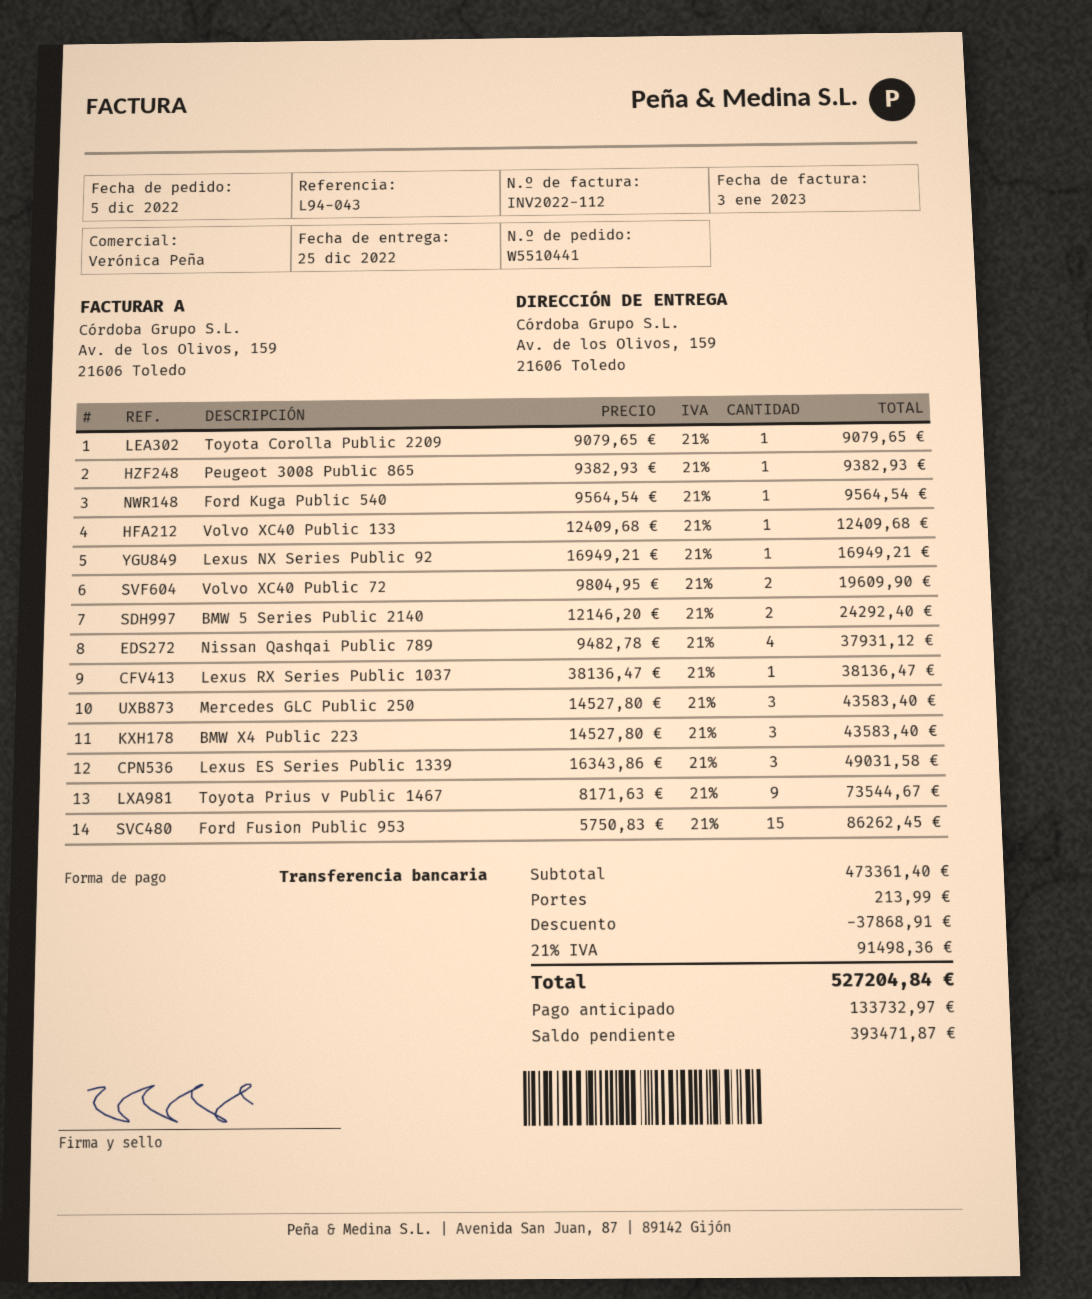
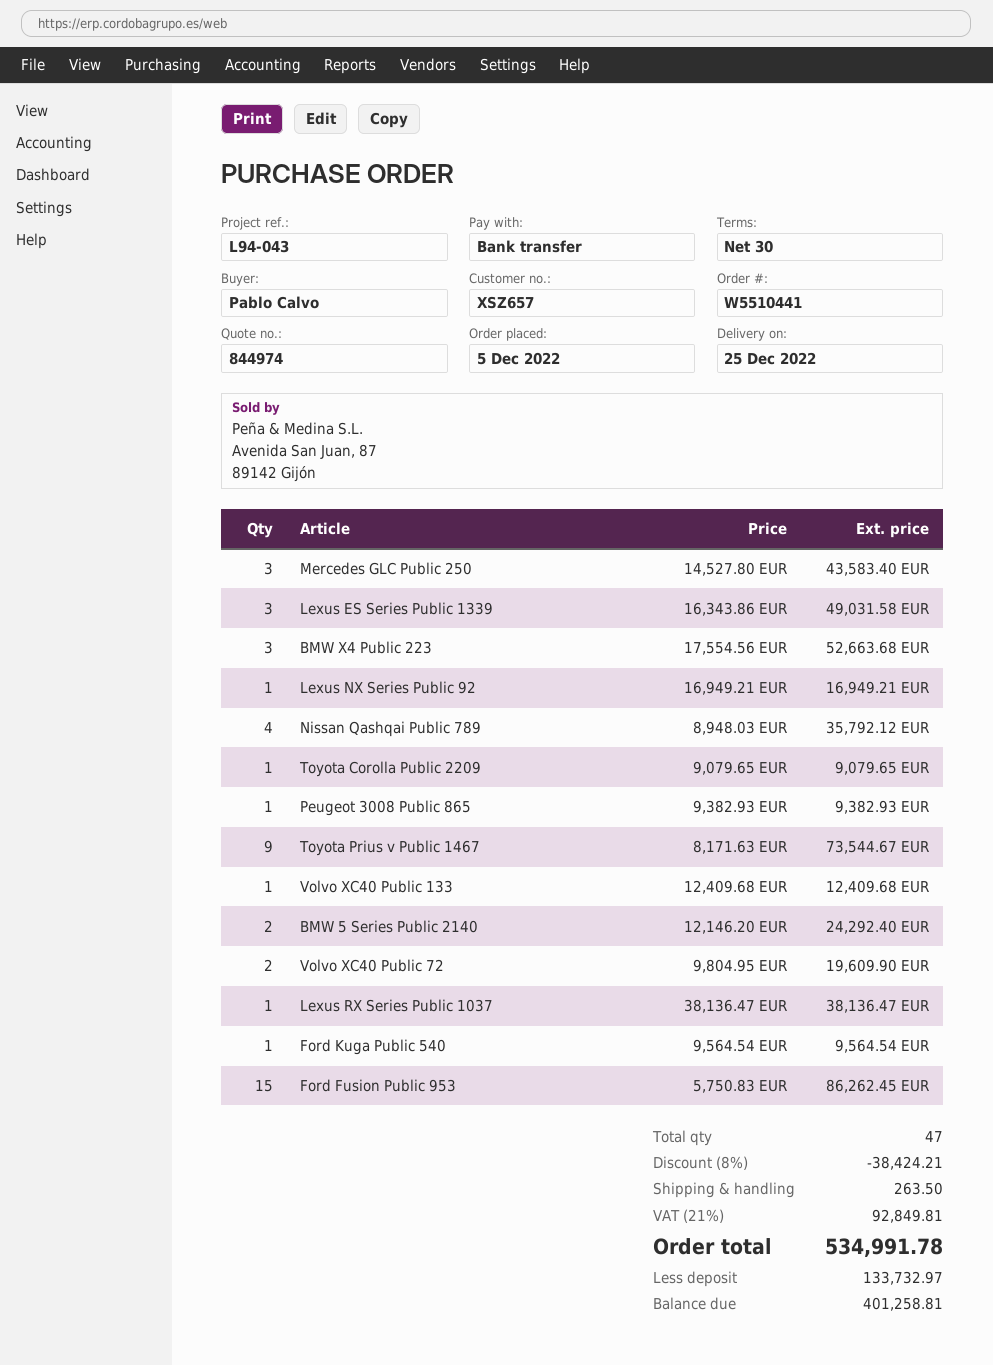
Nissan Qashqai Public 789: 4 x 9482.78 = 37931.12 -> 4 x 8948.03 = 35792.12
BMW X4 Public 223: 3 x 14527.80 = 43583.40 -> 3 x 17554.56 = 52663.68
discount: 37868.91 -> 38424.21
shipping: 213.99 -> 263.50
tax: 21% = 91498.36 -> 21% = 92849.81
total: 527204.84 -> 534991.78
balance: 393471.87 -> 401258.81

